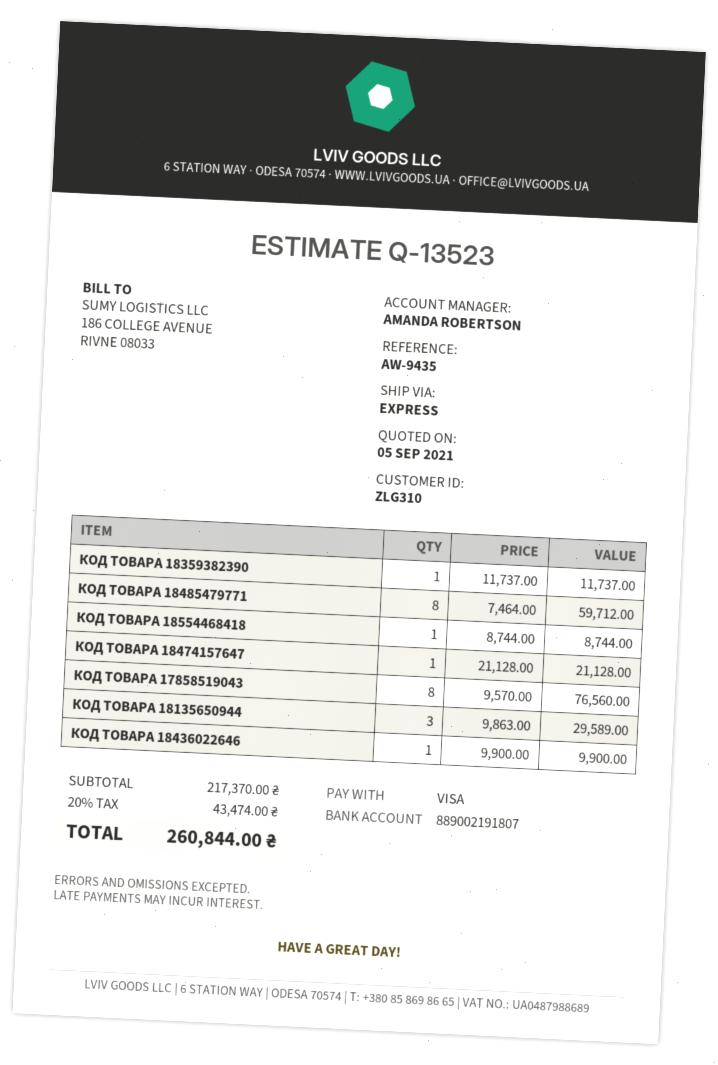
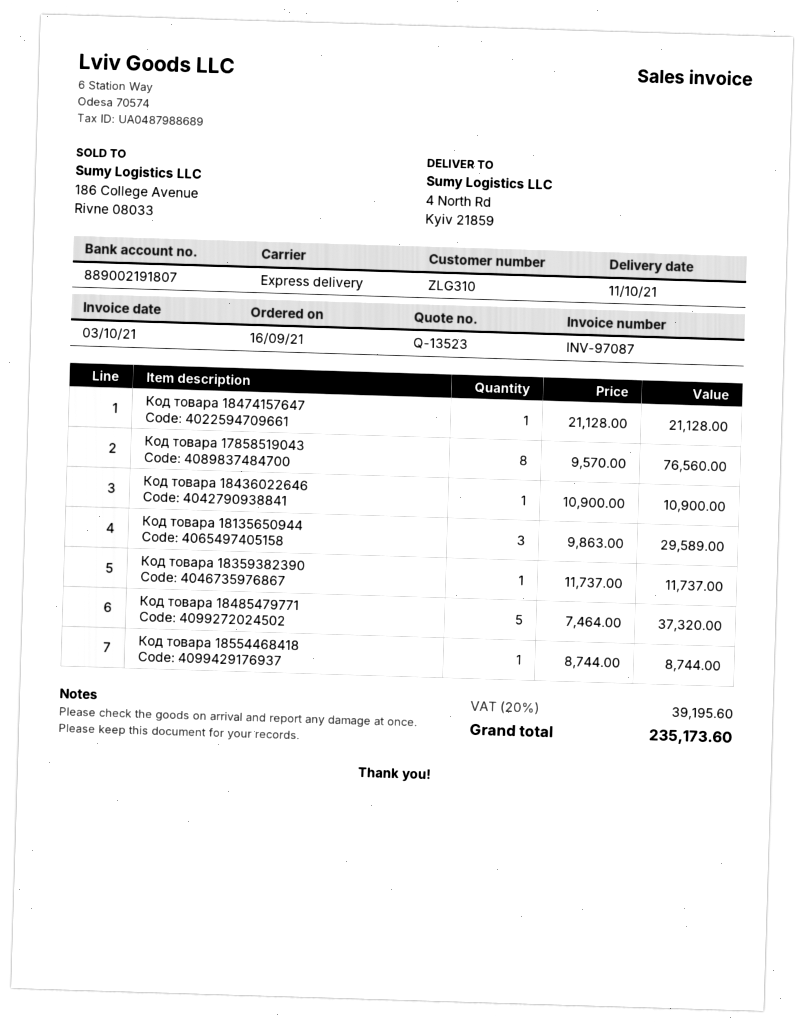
КОД ТОВАРА 18485479771: 8 x 7464.00 = 59712.00 -> 5 x 7464.00 = 37320.00
КОД ТОВАРА 18436022646: 1 x 9900.00 = 9900.00 -> 1 x 10900.00 = 10900.00
tax: 20% = 43474.00 -> 20% = 39195.60
total: 260844.00 -> 235173.60

